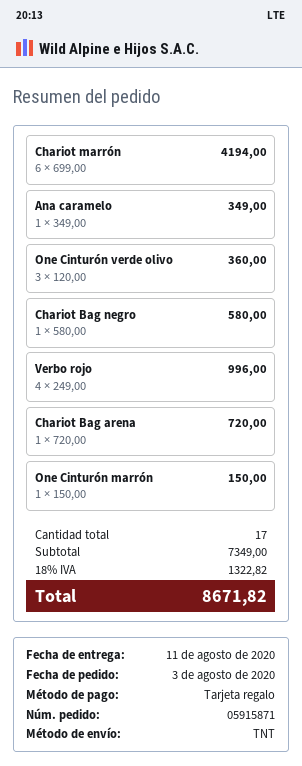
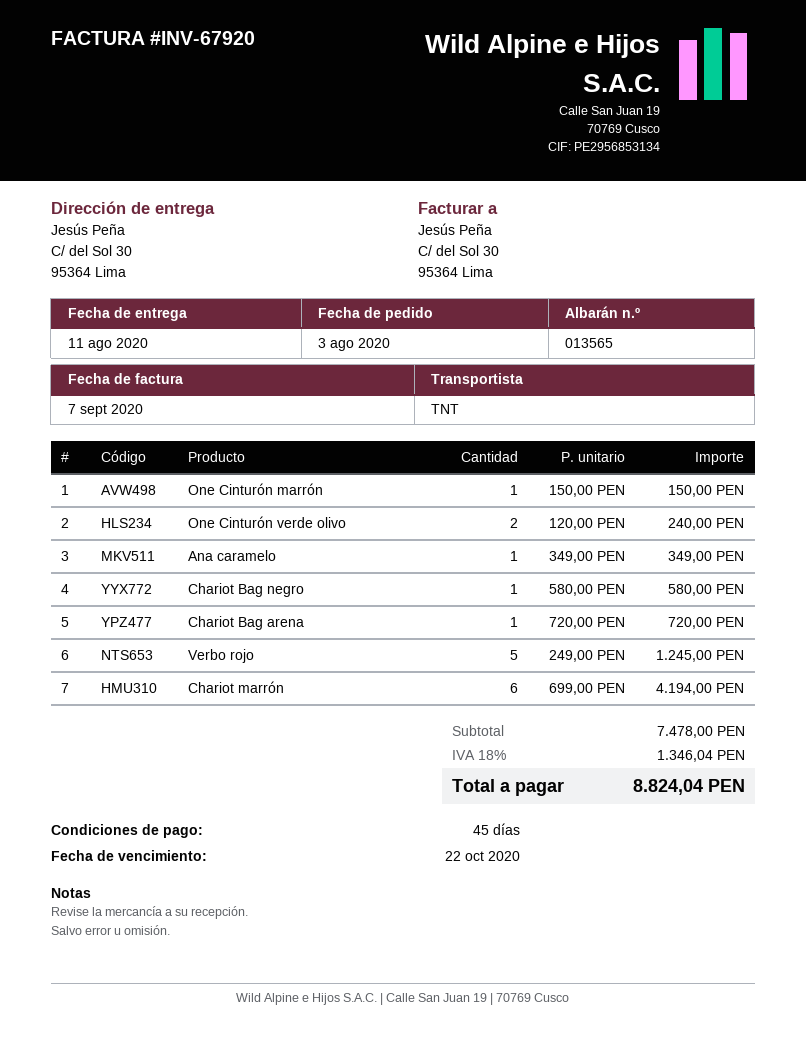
One Cinturón verde olivo: 3 x 120.00 = 360.00 -> 2 x 120.00 = 240.00
Verbo rojo: 4 x 249.00 = 996.00 -> 5 x 249.00 = 1245.00
subtotal: 7349.00 -> 7478.00
tax: 18% = 1322.82 -> 18% = 1346.04
total: 8671.82 -> 8824.04

